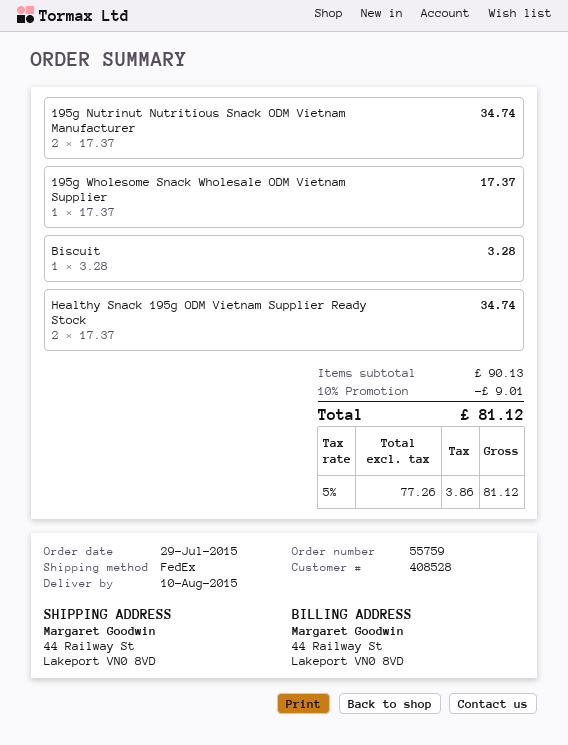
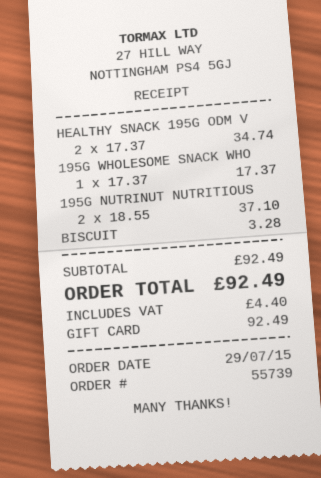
order number: 55759 -> 55739
195g Nutrinut Nutritious Snack ODM Vietnam Manufacturer: 2 x 17.37 = 34.74 -> 2 x 18.55 = 37.10
subtotal: 90.13 -> 92.49
discount: 10% = 9.01 -> none
tax: 3.86 -> 4.40
total: 81.12 -> 92.49

